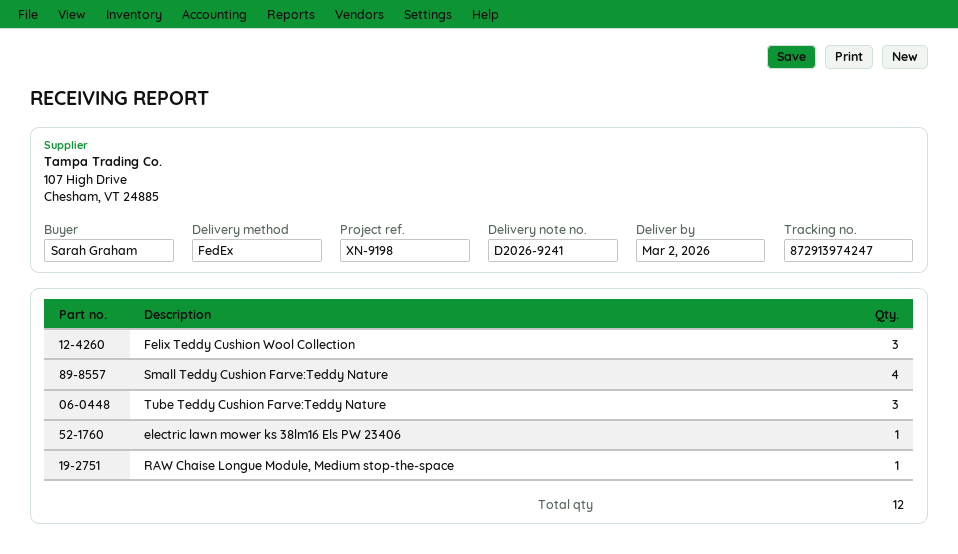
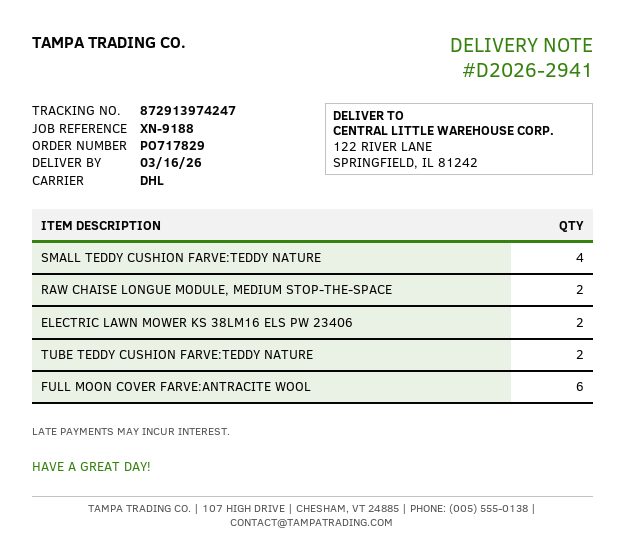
delivery note number: D2026-9241 -> D2026-2941
delivery date: 2026-03-02 -> 2026-03-16
reference: XN-9198 -> XN-9188
shipping method: FedEx -> DHL
Felix Teddy Cushion Wool Collection: 3 -> none
Tube Teddy Cushion Farve:Teddy Nature: 3 -> 2
electric lawn mower ks 38lm16 Els PW 23406: 1 -> 2
RAW Chaise Longue Module, Medium stop-the-space: 1 -> 2
FULL MOON COVER FARVE:ANTRACITE WOOL: none -> 6

